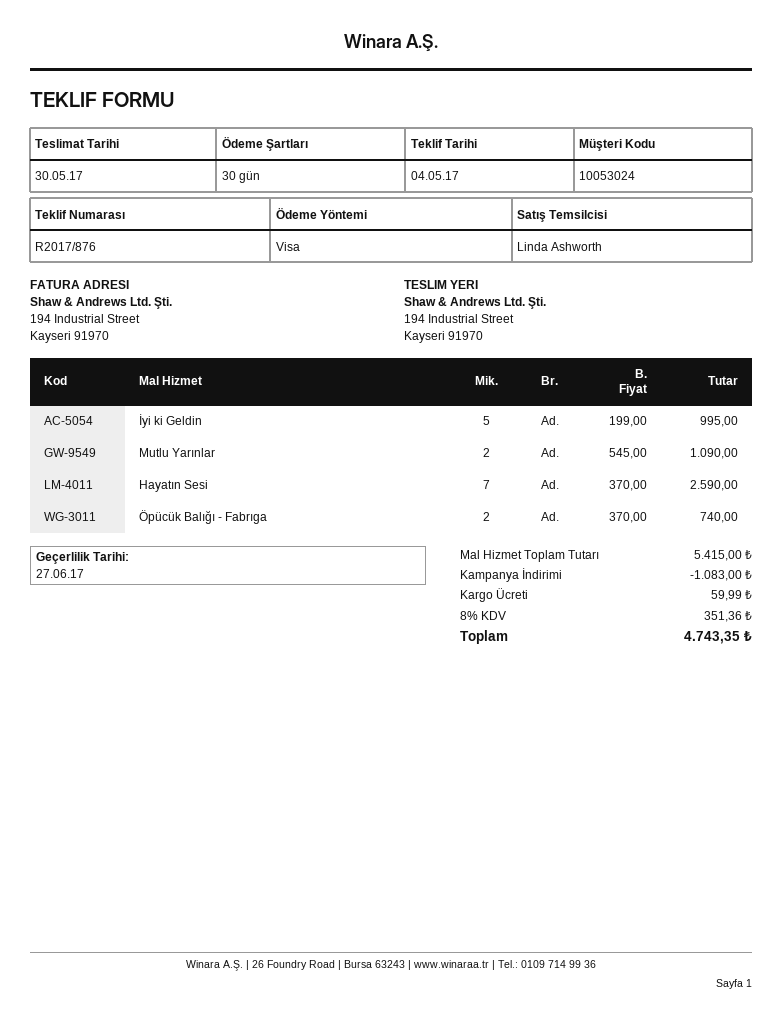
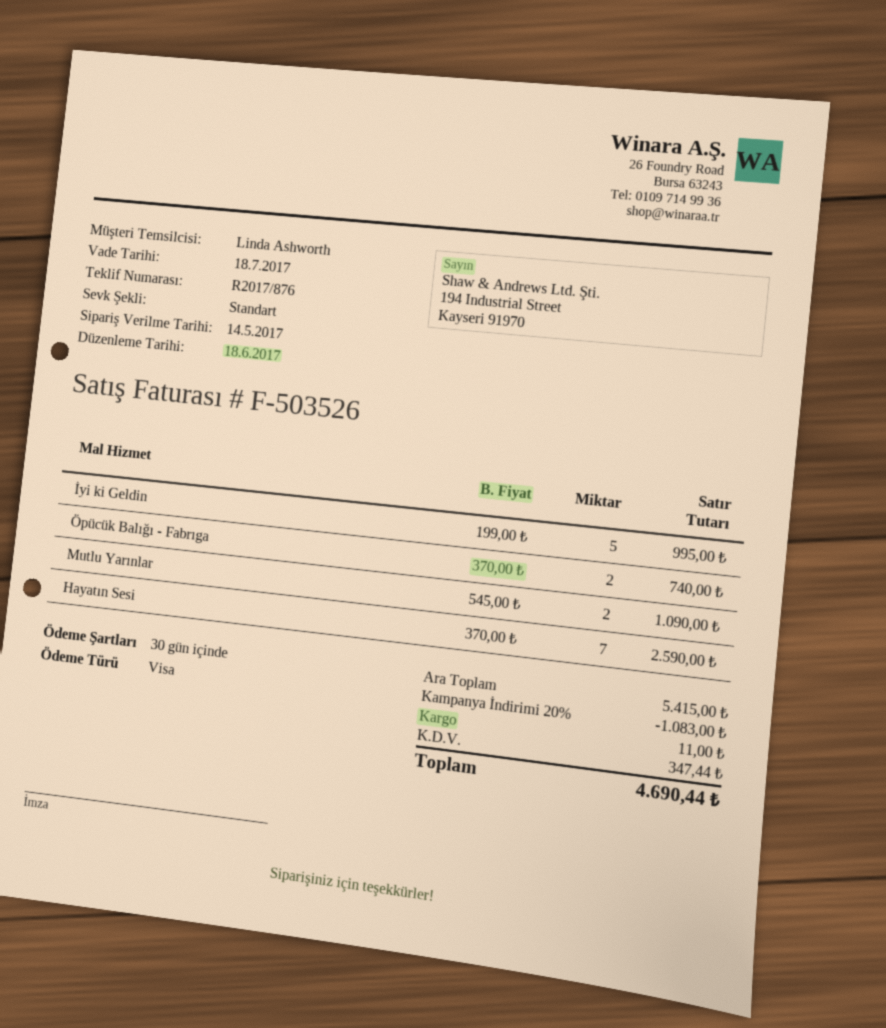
shipping: 59.99 -> 11.00
tax: 351.36 -> 347.44
total: 4743.35 -> 4690.44

